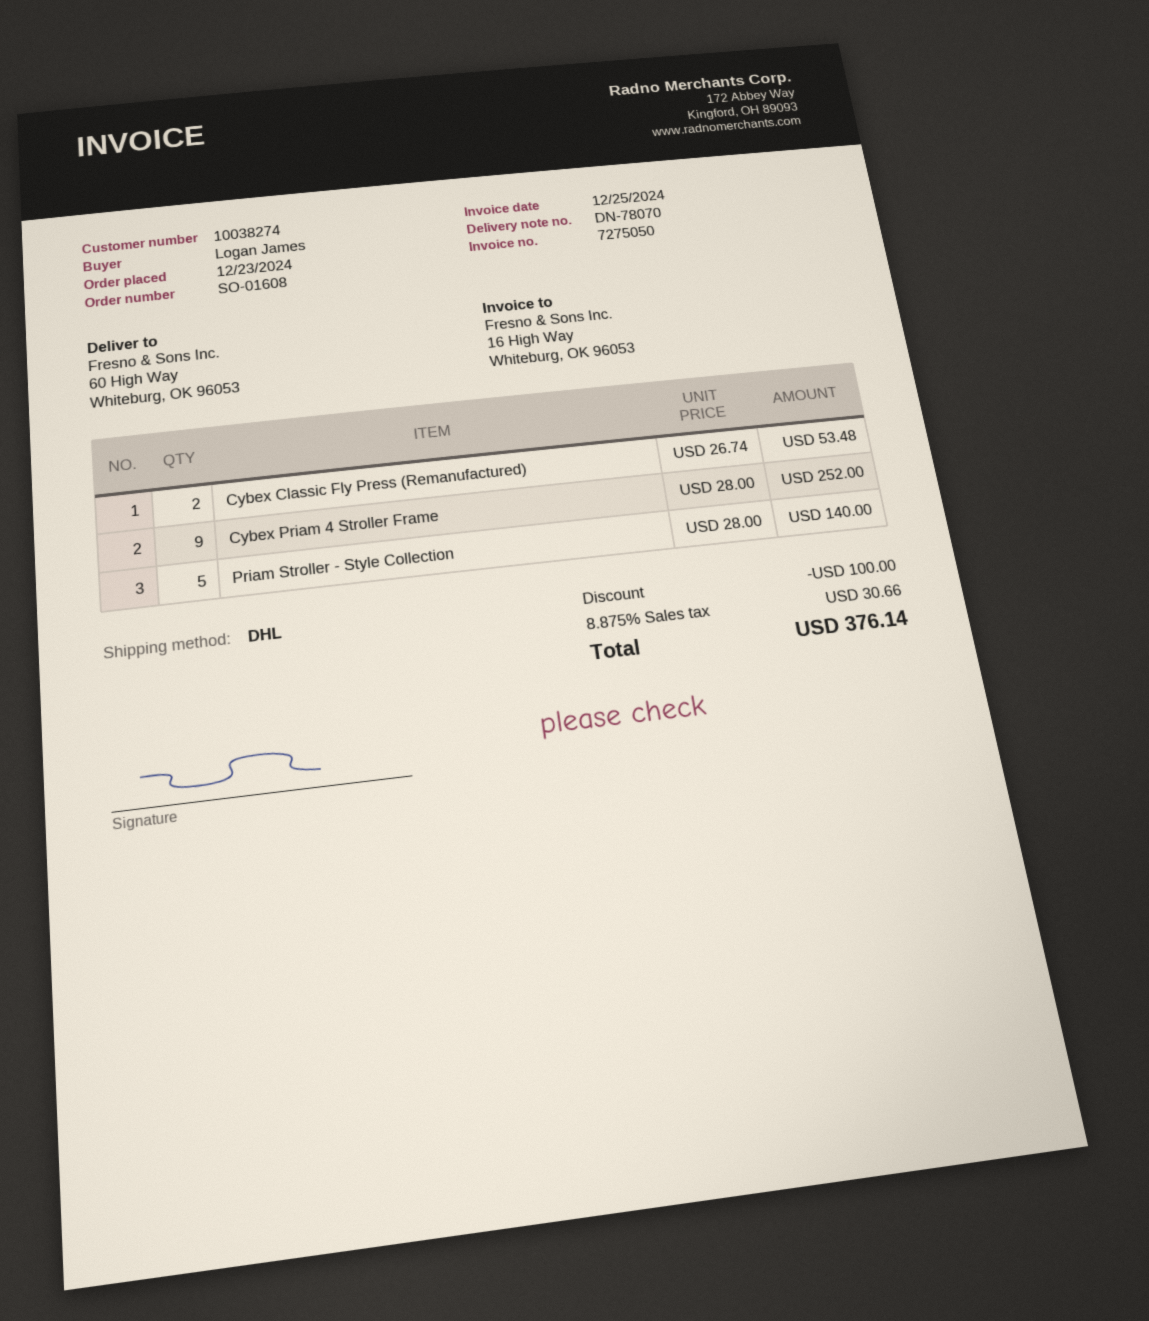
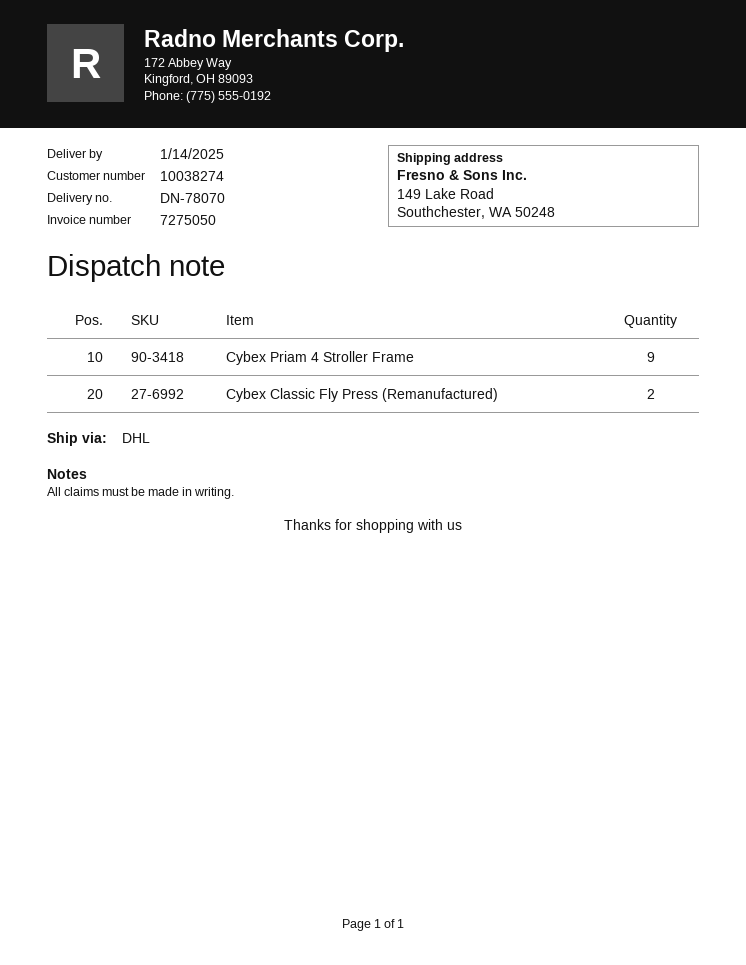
ship to: 60 High Way, Whiteburg, OK 96053 -> 149 Lake Road, Southchester, WA 50248
Priam Stroller - Style Collection: 5 -> none

